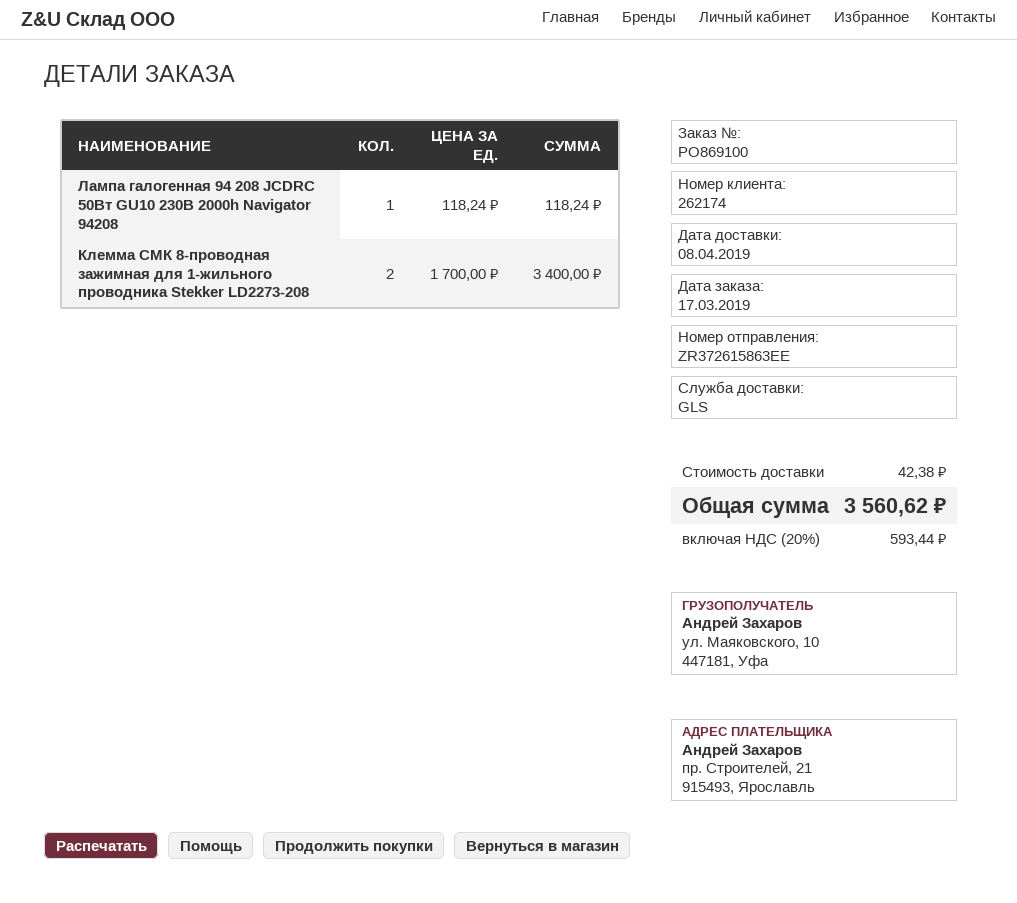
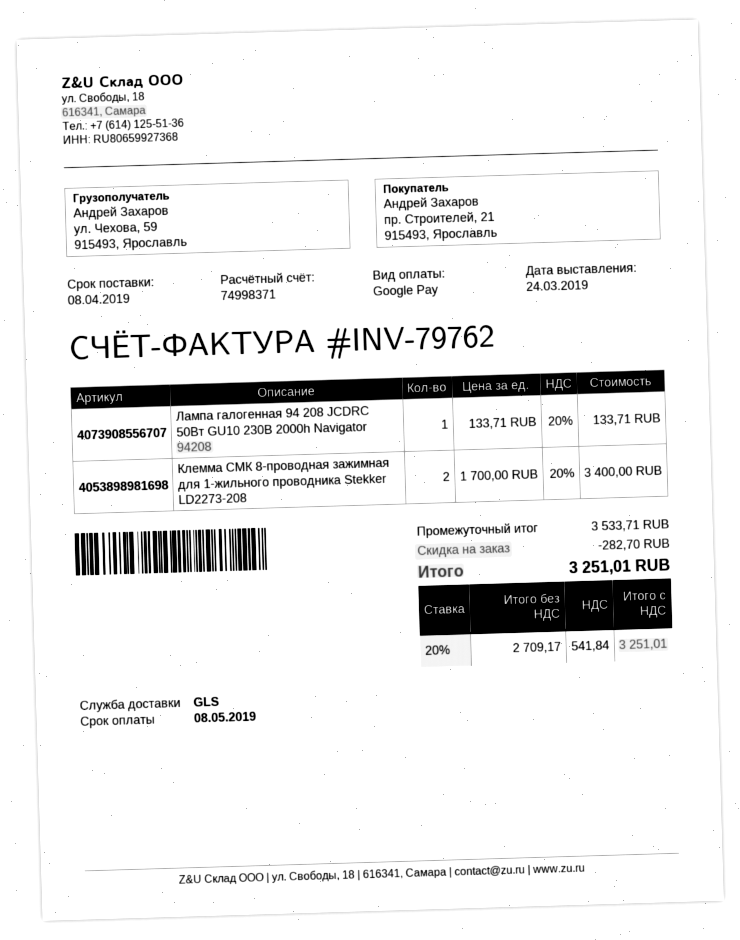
ship to: ул. Маяковского, 10, 447181, Уфа -> ул. Чехова, 59, 915493, Ярославль
Лампа галогенная 94 208 JCDRC 50Вт GU10 230В 2000h Navigator 94208: 1 x 118.24 = 118.24 -> 1 x 133.71 = 133.71
discount: none -> 282.70
shipping: 42.38 -> none
tax: 20% = 593.44 -> 20% = 541.84
total: 3560.62 -> 3251.01

